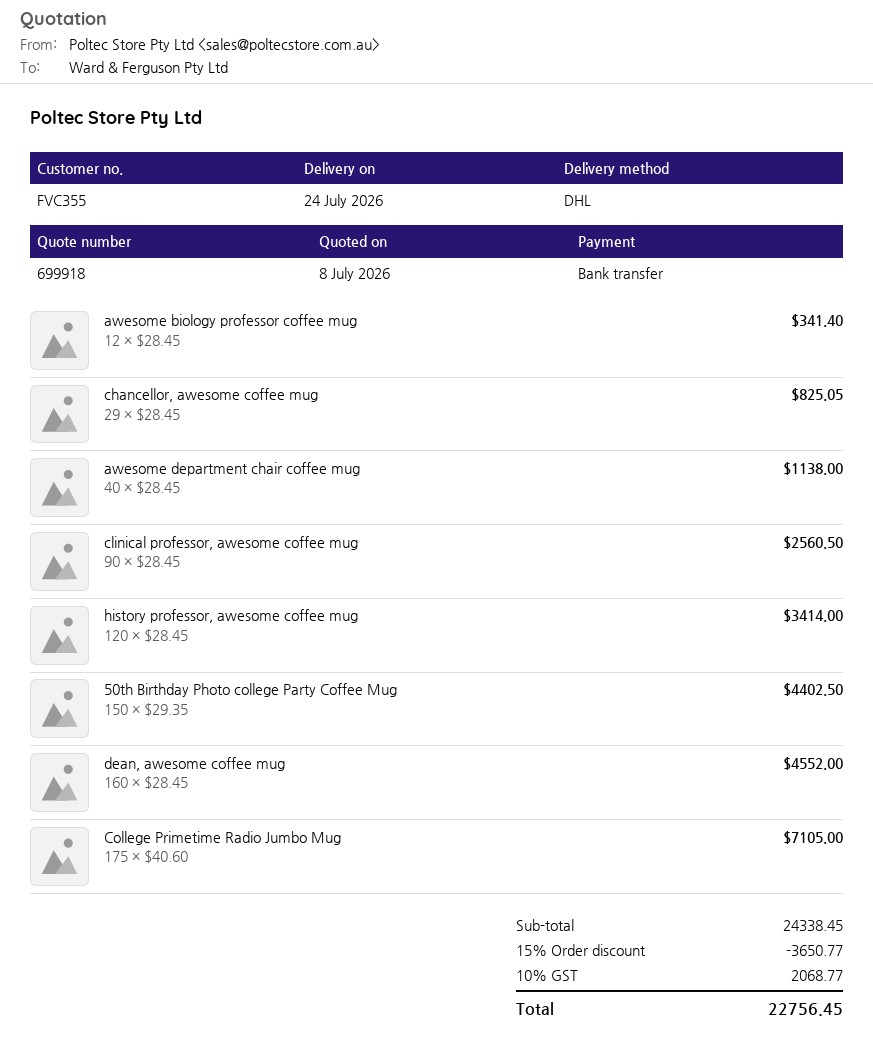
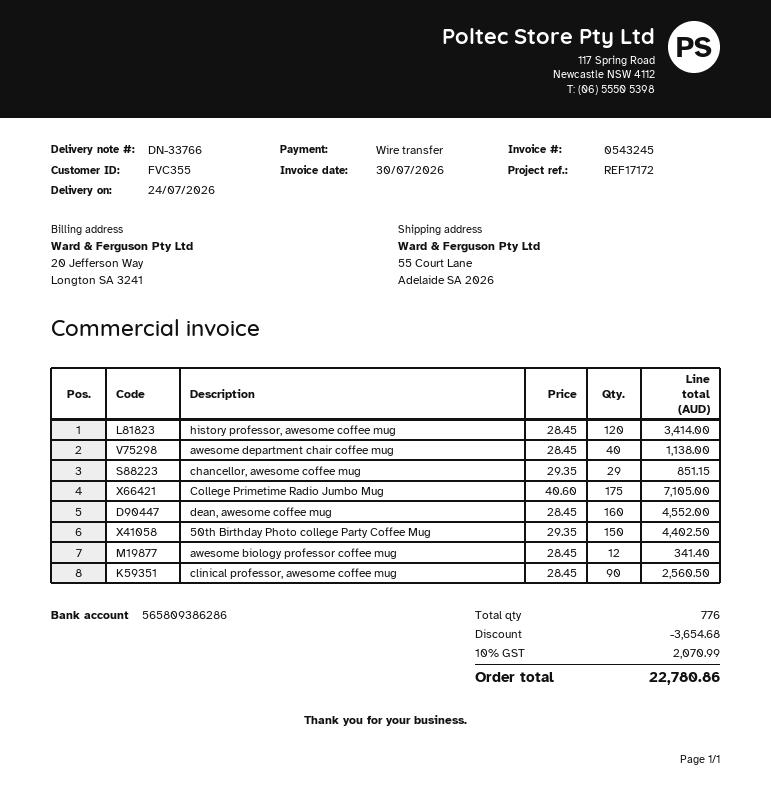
chancellor, awesome coffee mug: 29 x 28.45 = 825.05 -> 29 x 29.35 = 851.15
discount: 3650.77 -> 3654.68
tax: 10% = 2068.77 -> 10% = 2070.99
total: 22756.45 -> 22780.86

